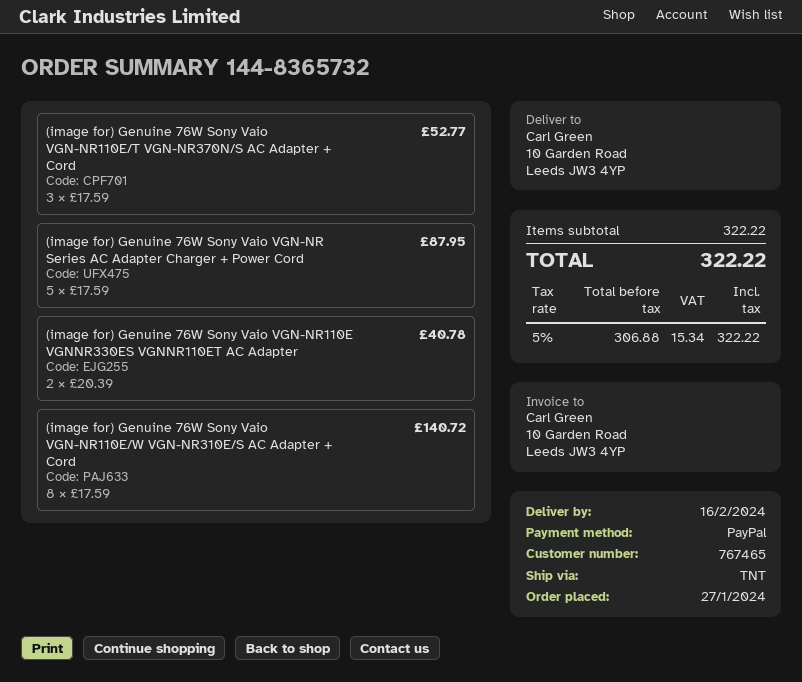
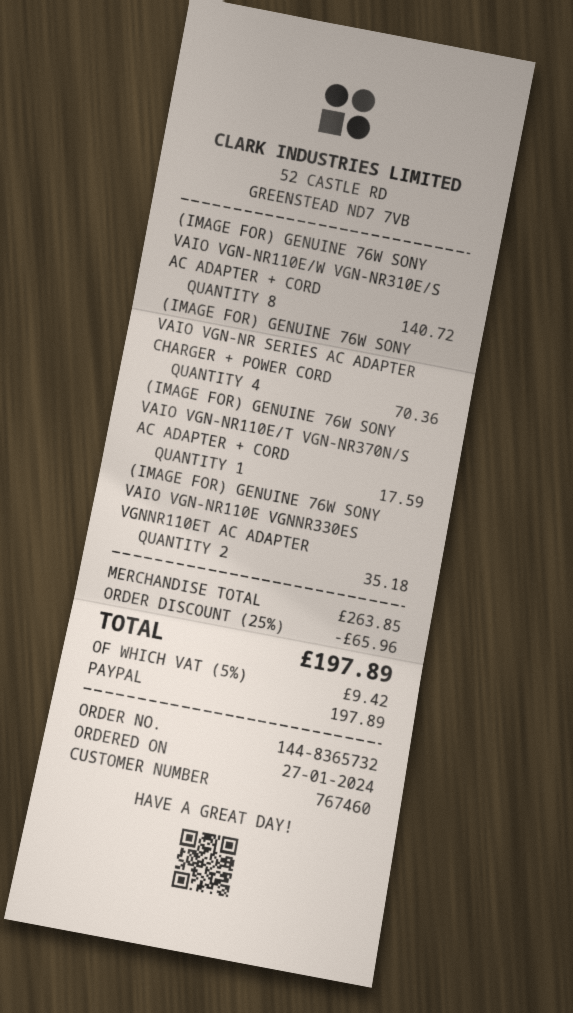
customer number: 767465 -> 767460
(image for) Genuine 76W Sony Vaio VGN-NR110E/T VGN-NR370N/S AC Adapter + Cord: 3 for 52.77 -> 1 for 17.59
(image for) Genuine 76W Sony Vaio VGN-NR Series AC Adapter Charger + Power Cord: 5 for 87.95 -> 4 for 70.36
(image for) Genuine 76W Sony Vaio VGN-NR110E VGNNR330ES VGNNR110ET AC Adapter: 2 for 40.78 -> 2 for 35.18
subtotal: 322.22 -> 263.85
discount: none -> 25% = 65.96
tax: 5% = 15.34 -> 5% = 9.42
total: 322.22 -> 197.89

